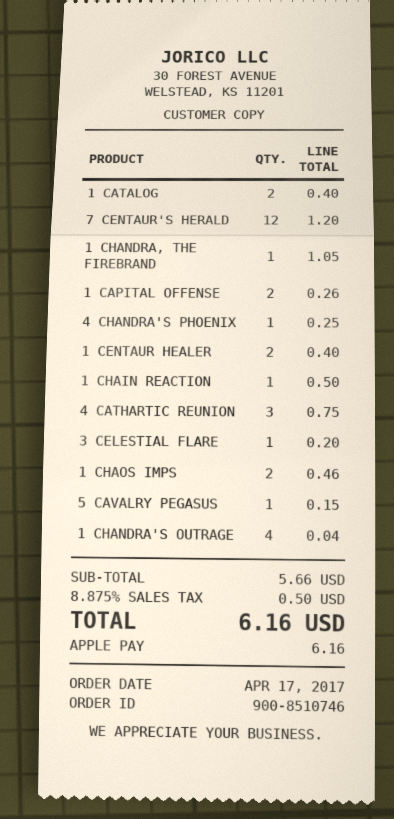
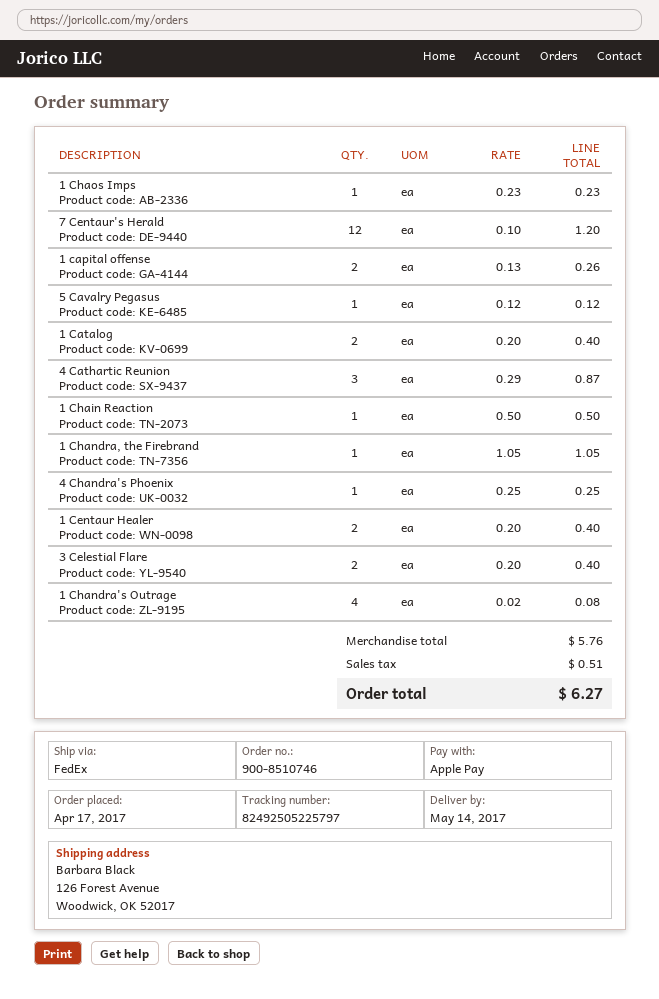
4 CATHARTIC REUNION: 3 for 0.75 -> 3 for 0.87
3 CELESTIAL FLARE: 1 for 0.20 -> 2 for 0.40
1 CHAOS IMPS: 2 for 0.46 -> 1 for 0.23
5 CAVALRY PEGASUS: 1 for 0.15 -> 1 for 0.12
1 CHANDRA'S OUTRAGE: 4 for 0.04 -> 4 for 0.08
subtotal: 5.66 -> 5.76
tax: 0.50 -> 0.51
total: 6.16 -> 6.27

